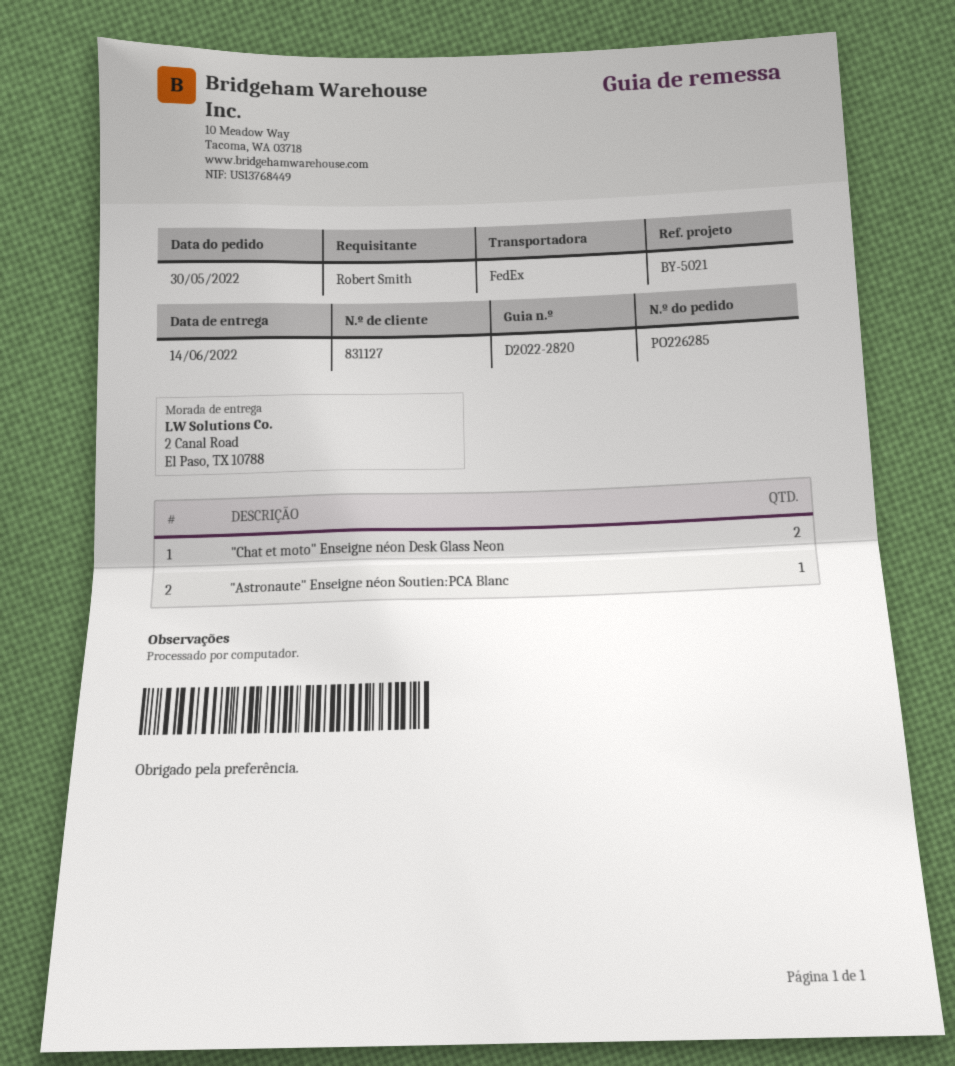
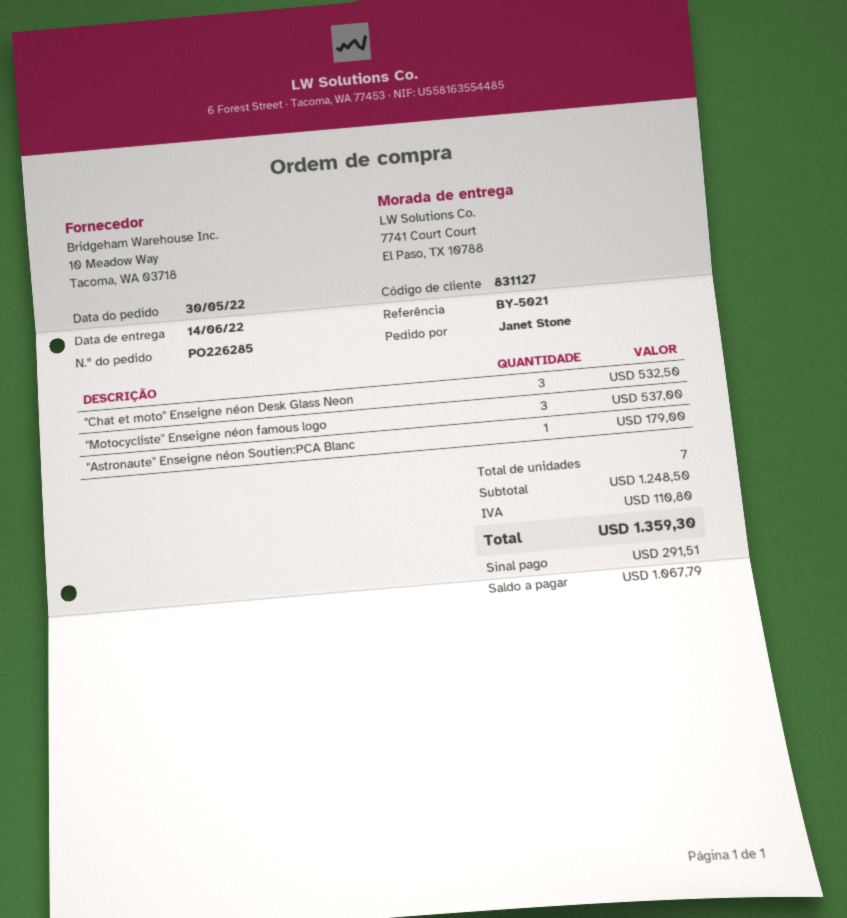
ordered by: Robert Smith -> Janet Stone
ship to: 2 Canal Road, El Paso, TX 10788 -> 7741 Court Court, El Paso, TX 10788
"Chat et moto" Enseigne néon Desk Glass Neon: 2 -> 3
"Motocycliste" Enseigne néon famous logo: none -> 3

